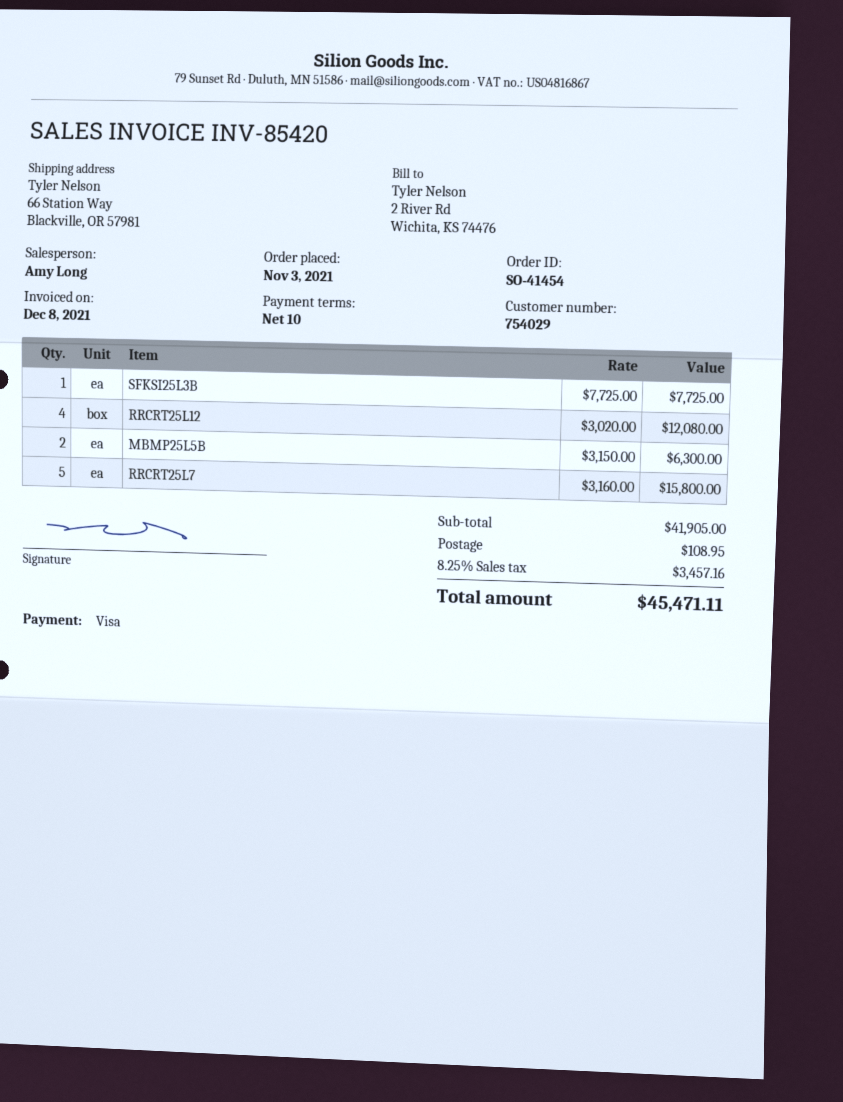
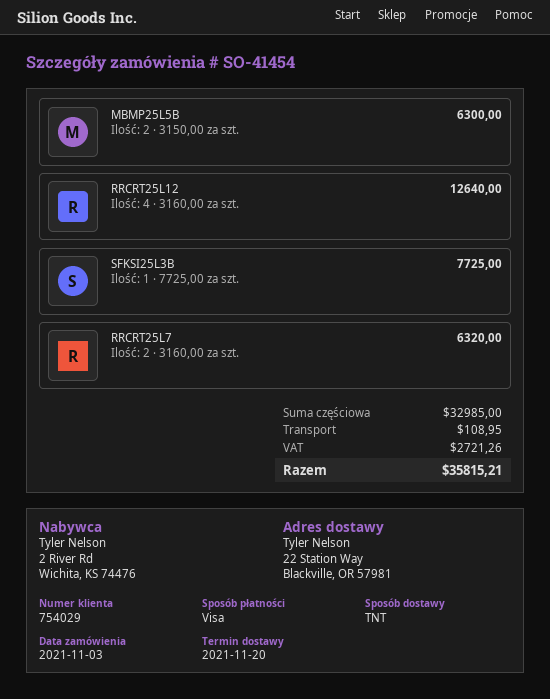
ship to: 66 Station Way, Blackville, OR 57981 -> 22 Station Way, Blackville, OR 57981
RRCRT25L12: 4 x 3020.00 = 12080.00 -> 4 x 3160.00 = 12640.00
RRCRT25L7: 5 x 3160.00 = 15800.00 -> 2 x 3160.00 = 6320.00
subtotal: 41905.00 -> 32985.00
tax: 3457.16 -> 2721.26
total: 45471.11 -> 35815.21

